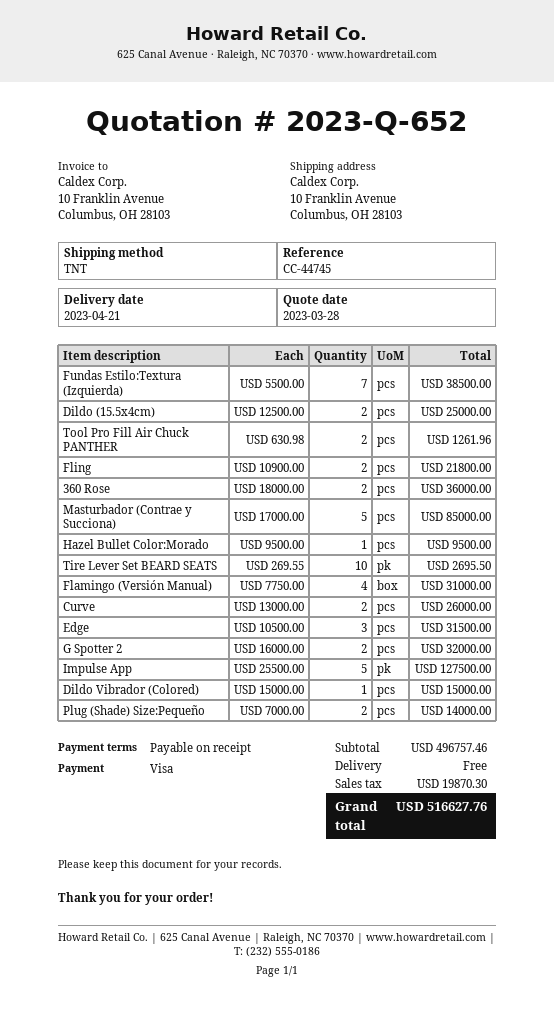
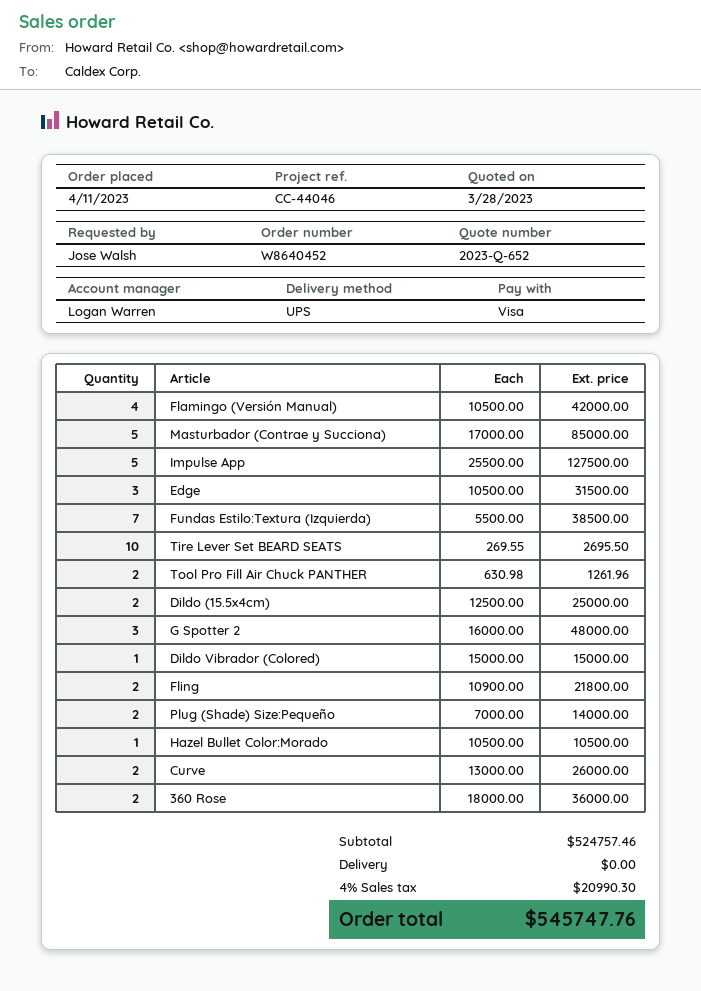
reference: CC-44745 -> CC-44046
shipping method: TNT -> UPS
Hazel Bullet Color:Morado: 1 x 9500.00 = 9500.00 -> 1 x 10500.00 = 10500.00
Flamingo (Versión Manual): 4 x 7750.00 = 31000.00 -> 4 x 10500.00 = 42000.00
G Spotter 2: 2 x 16000.00 = 32000.00 -> 3 x 16000.00 = 48000.00
subtotal: 496757.46 -> 524757.46
tax: 19870.30 -> 20990.30
total: 516627.76 -> 545747.76

